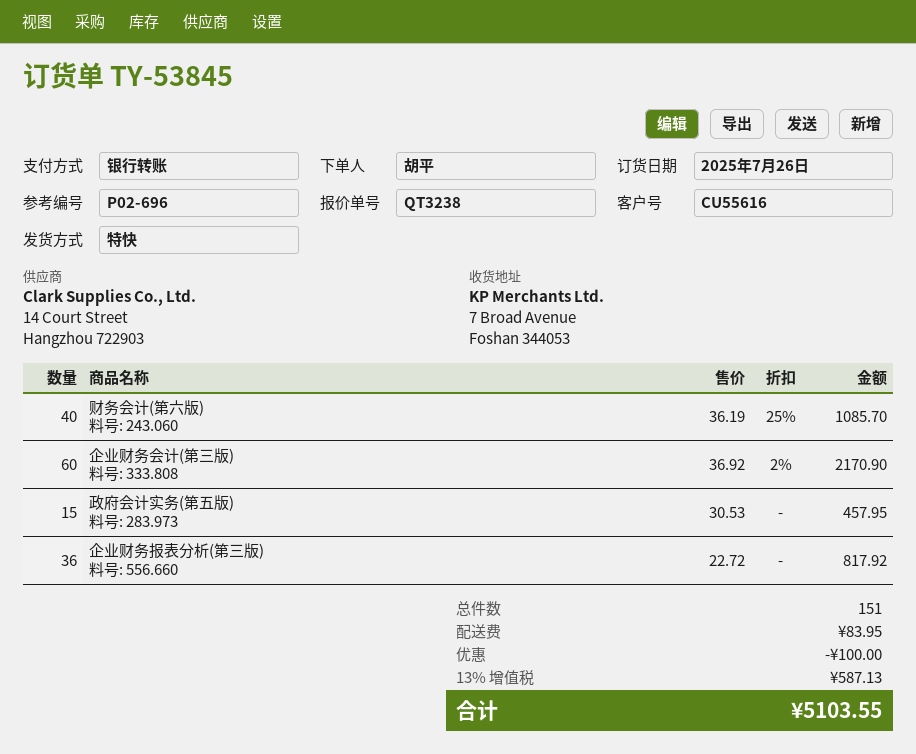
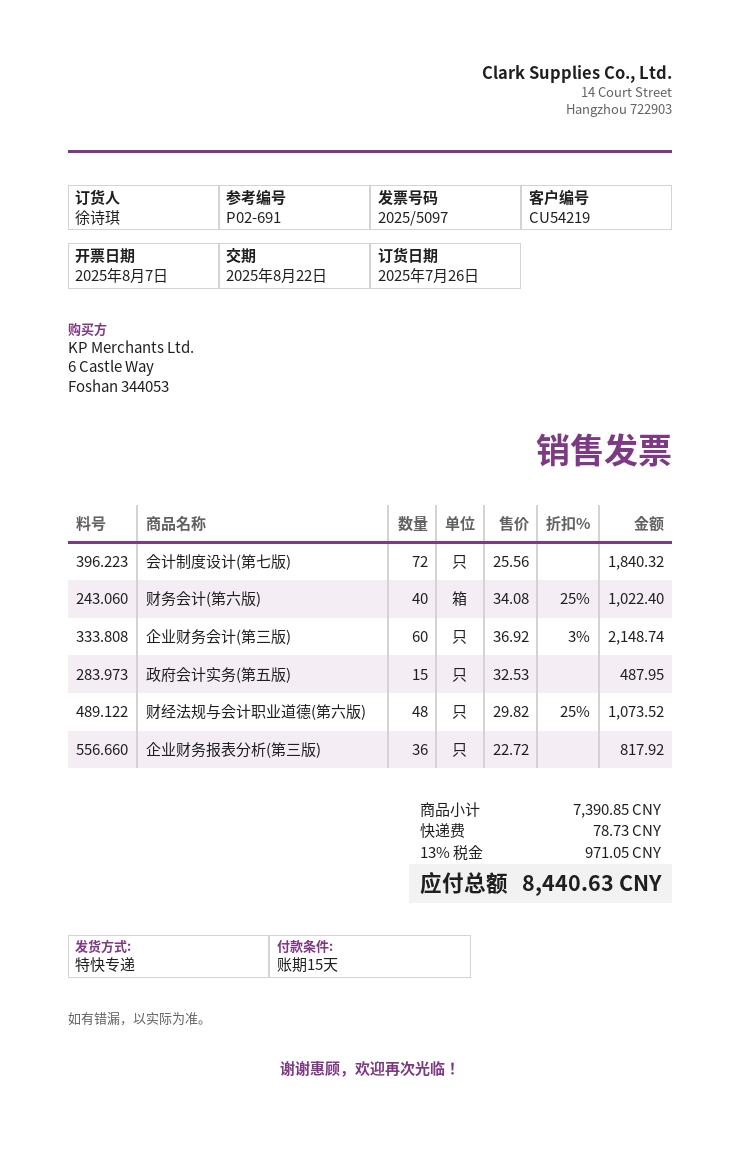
customer number: CU55616 -> CU54219
reference: P02-696 -> P02-691
ordered by: 胡平 -> 徐诗琪
财务会计(第六版): 40 x 36.19 - 25% = 1085.70 -> 40 x 34.08 - 25% = 1022.40
企业财务会计(第三版): 60 x 36.92 - 2% = 2170.90 -> 60 x 36.92 - 3% = 2148.74
政府会计实务(第五版): 15 x 30.53 = 457.95 -> 15 x 32.53 = 487.95
会计制度设计(第七版): none -> 72 x 25.56 = 1840.32
财经法规与会计职业道德(第六版): none -> 48 x 29.82 - 25% = 1073.52
discount: 100.00 -> none
shipping: 83.95 -> 78.73
tax: 13% = 587.13 -> 13% = 971.05
total: 5103.55 -> 8440.63

